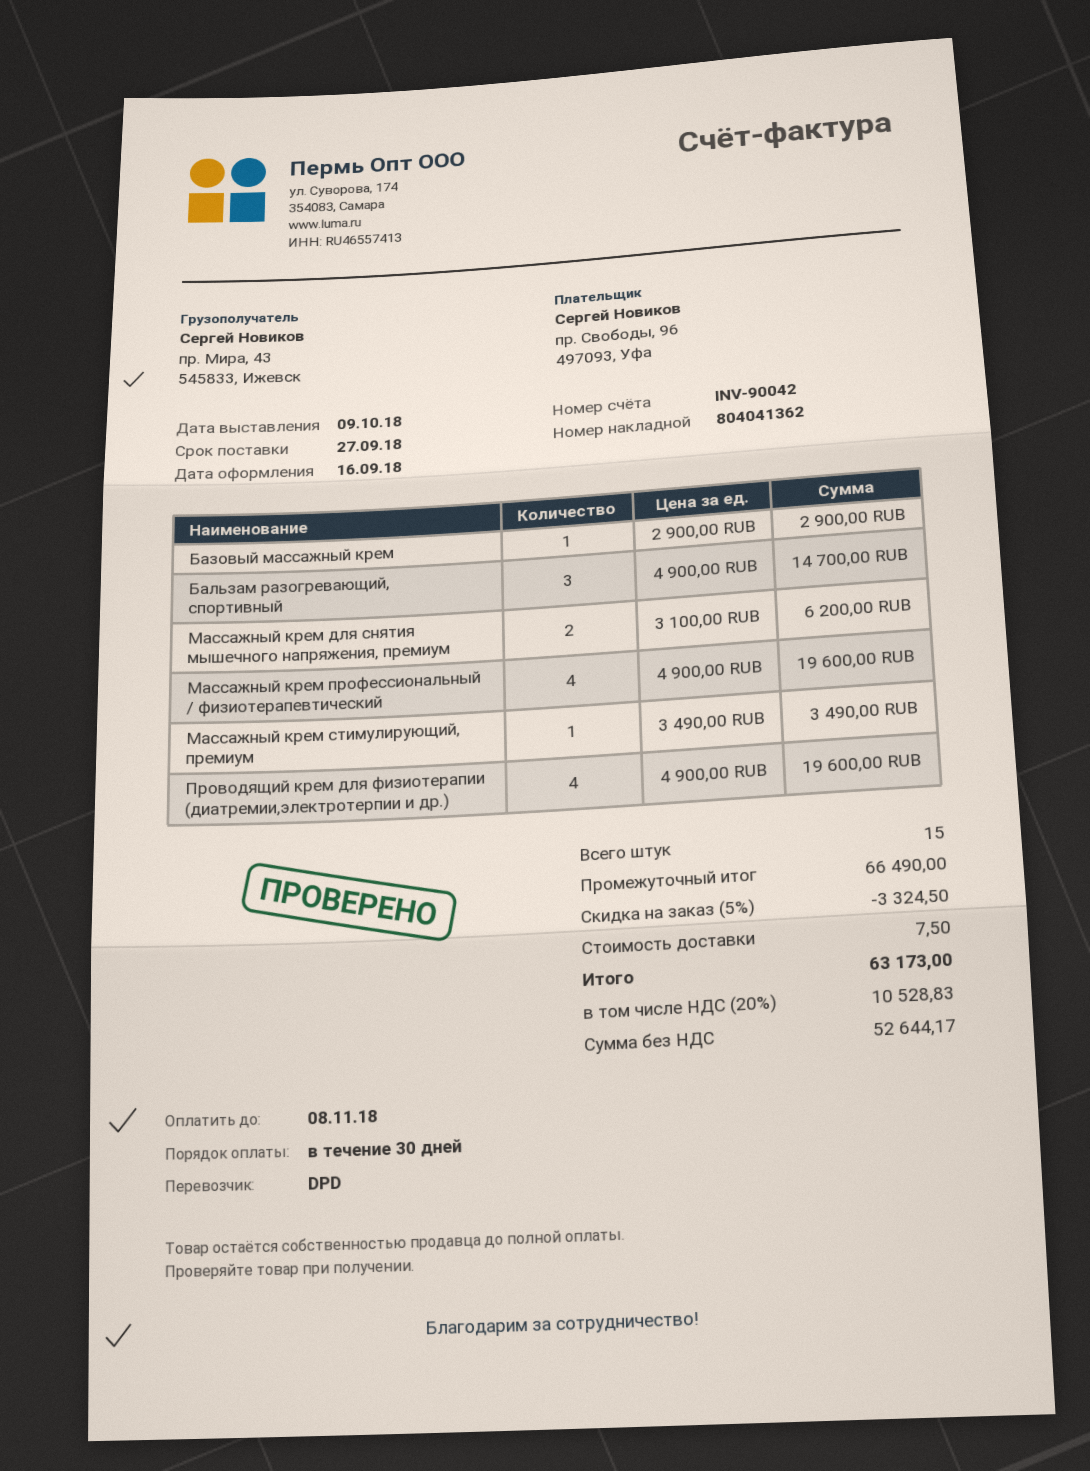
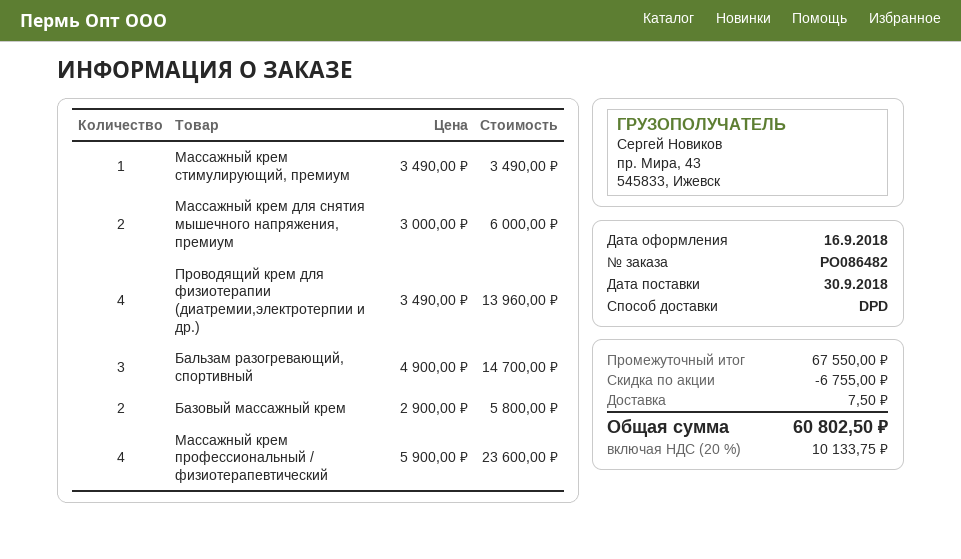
delivery date: 2018-09-27 -> 2018-09-30
Базовый массажный крем: 1 x 2900.00 = 2900.00 -> 2 x 2900.00 = 5800.00
Массажный крем для снятия мышечного напряжения, премиум: 2 x 3100.00 = 6200.00 -> 2 x 3000.00 = 6000.00
Массажный крем профессиональный / физиотерапевтический: 4 x 4900.00 = 19600.00 -> 4 x 5900.00 = 23600.00
Проводящий крем для физиотерапии (диатремии,электротерпии и др.): 4 x 4900.00 = 19600.00 -> 4 x 3490.00 = 13960.00
subtotal: 66490.00 -> 67550.00
discount: 3324.50 -> 6755.00
tax: 20% = 10528.83 -> 20% = 10133.75
total: 63173.00 -> 60802.50

